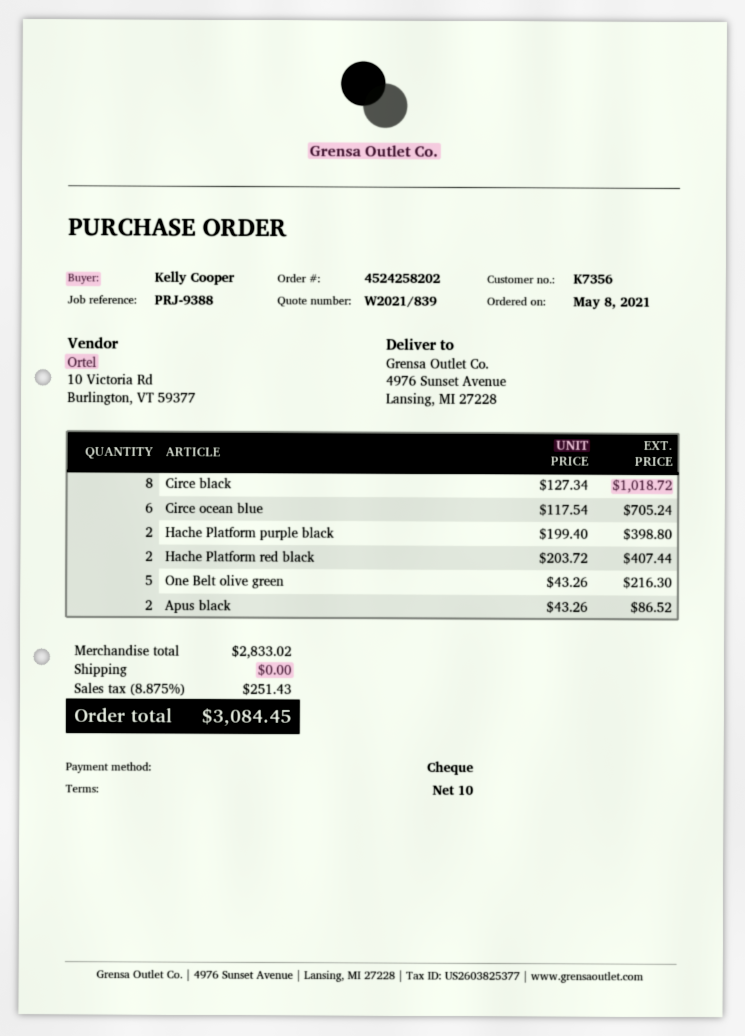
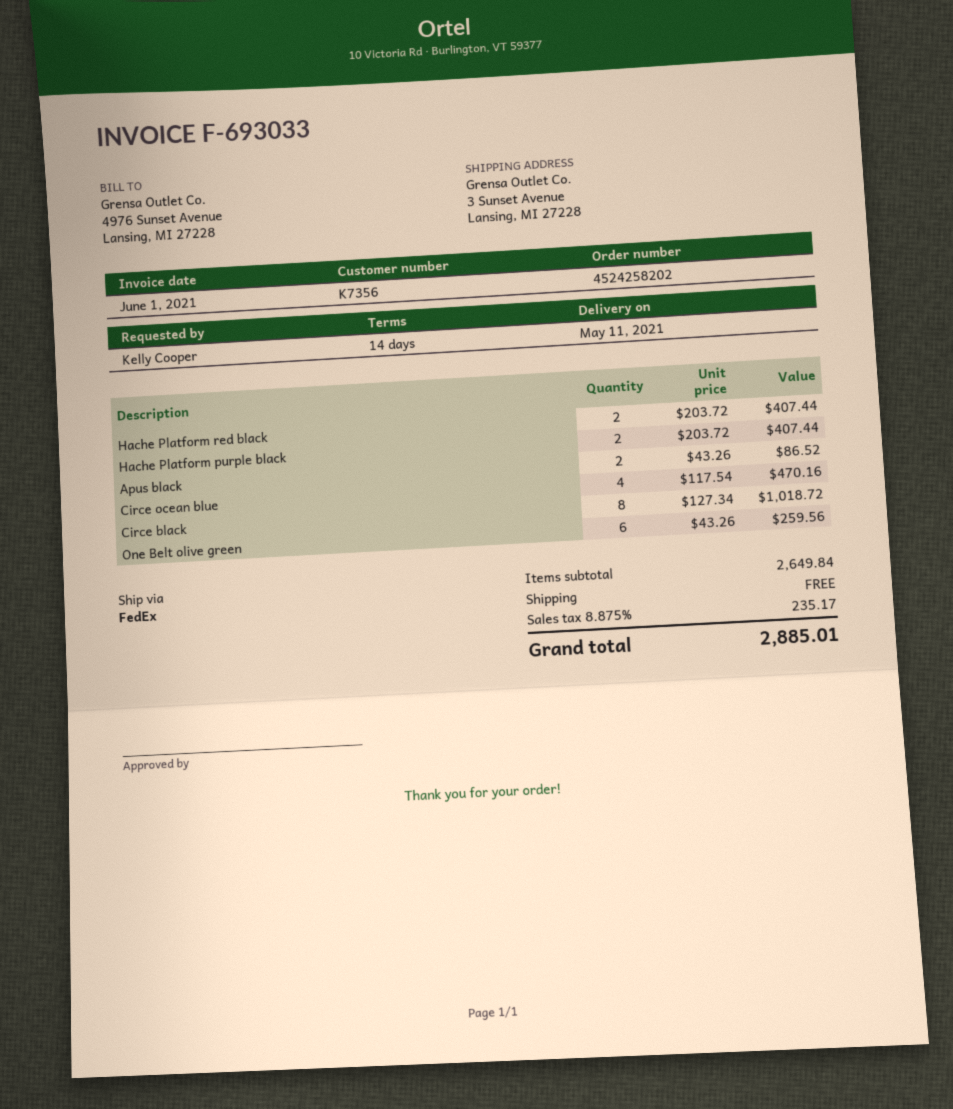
payment terms: 10 days -> 14 days
ship to: 4976 Sunset Avenue, Lansing, MI 27228 -> 3 Sunset Avenue, Lansing, MI 27228
Circe ocean blue: 6 x 117.54 = 705.24 -> 4 x 117.54 = 470.16
Hache Platform purple black: 2 x 199.40 = 398.80 -> 2 x 203.72 = 407.44
One Belt olive green: 5 x 43.26 = 216.30 -> 6 x 43.26 = 259.56
subtotal: 2833.02 -> 2649.84
tax: 8.875% = 251.43 -> 8.875% = 235.17
total: 3084.45 -> 2885.01

